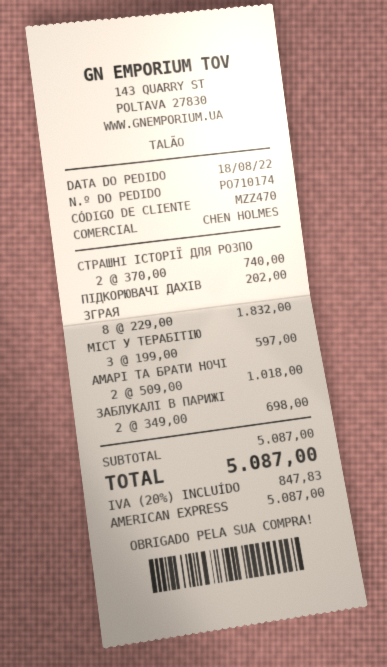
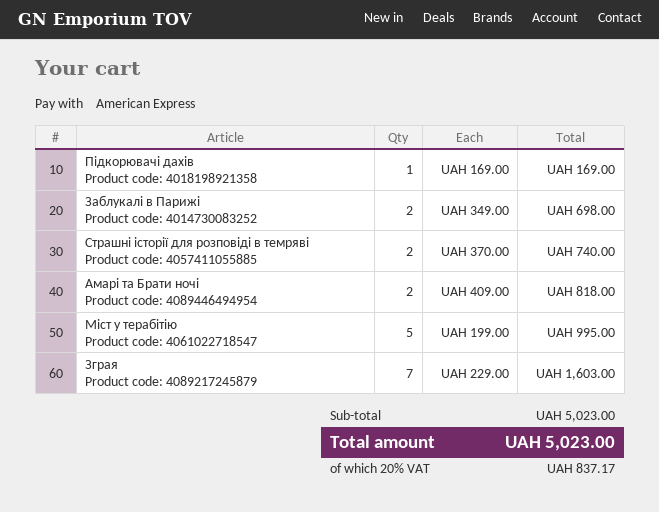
ПІДКОРЮВАЧІ ДАХІВ: 1 x 202.00 = 202.00 -> 1 x 169.00 = 169.00
ЗГРАЯ: 8 x 229.00 = 1832.00 -> 7 x 229.00 = 1603.00
МІСТ У ТЕРАБІТІЮ: 3 x 199.00 = 597.00 -> 5 x 199.00 = 995.00
АМАРІ ТА БРАТИ НОЧІ: 2 x 509.00 = 1018.00 -> 2 x 409.00 = 818.00
subtotal: 5087.00 -> 5023.00
tax: 20% = 847.83 -> 20% = 837.17
total: 5087.00 -> 5023.00

